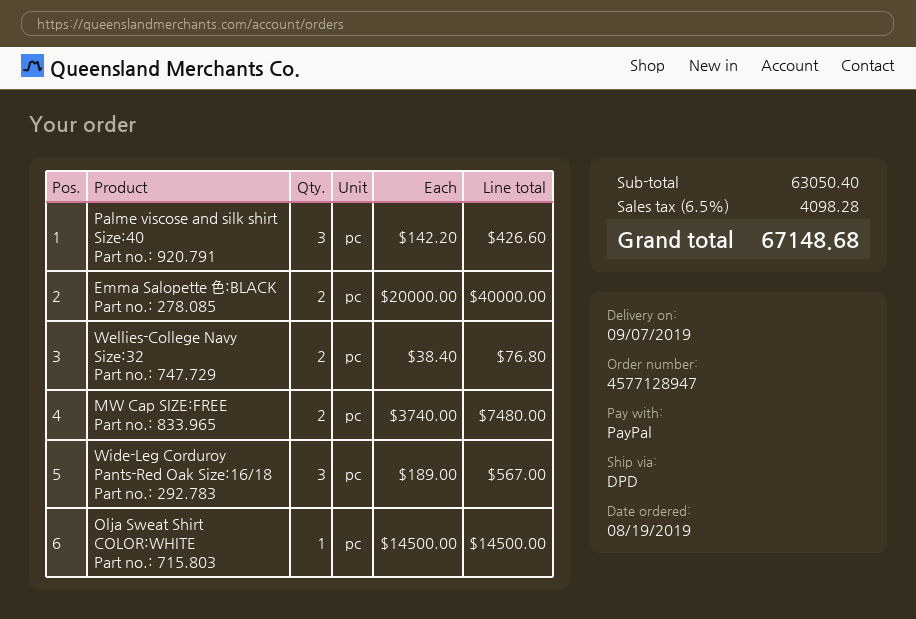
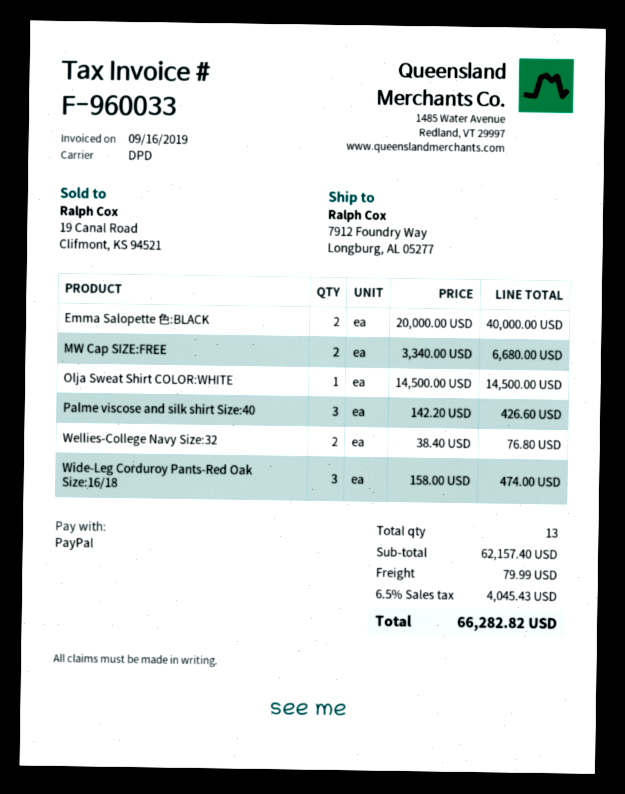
MW Cap SIZE:FREE: 2 x 3740.00 = 7480.00 -> 2 x 3340.00 = 6680.00
Wide-Leg Corduroy Pants-Red Oak Size:16/18: 3 x 189.00 = 567.00 -> 3 x 158.00 = 474.00
subtotal: 63050.40 -> 62157.40
shipping: none -> 79.99
tax: 6.5% = 4098.28 -> 6.5% = 4045.43
total: 67148.68 -> 66282.82

